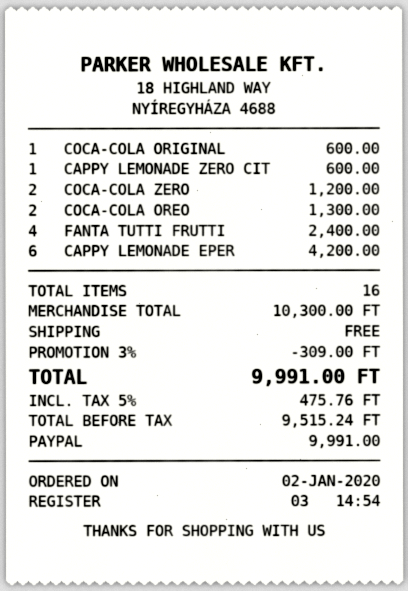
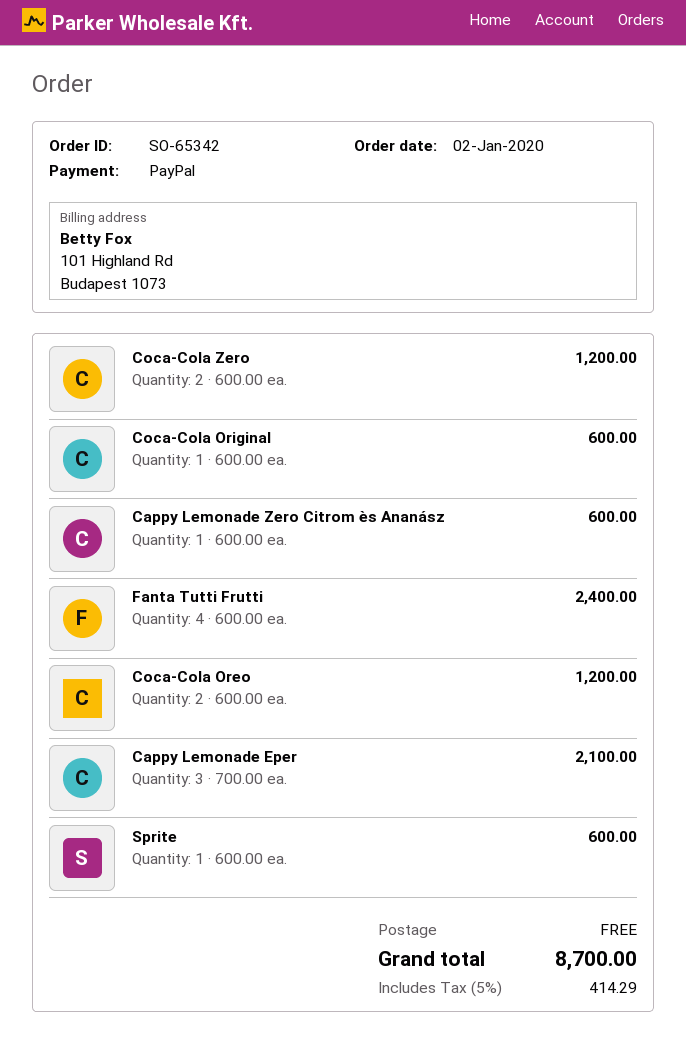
COCA-COLA OREO: 2 for 1300.00 -> 2 for 1200.00
CAPPY LEMONADE EPER: 6 for 4200.00 -> 3 for 2100.00
Sprite: none -> 1 for 600.00
discount: 3% = 309.00 -> none
tax: 5% = 475.76 -> 5% = 414.29
total: 9991.00 -> 8700.00

